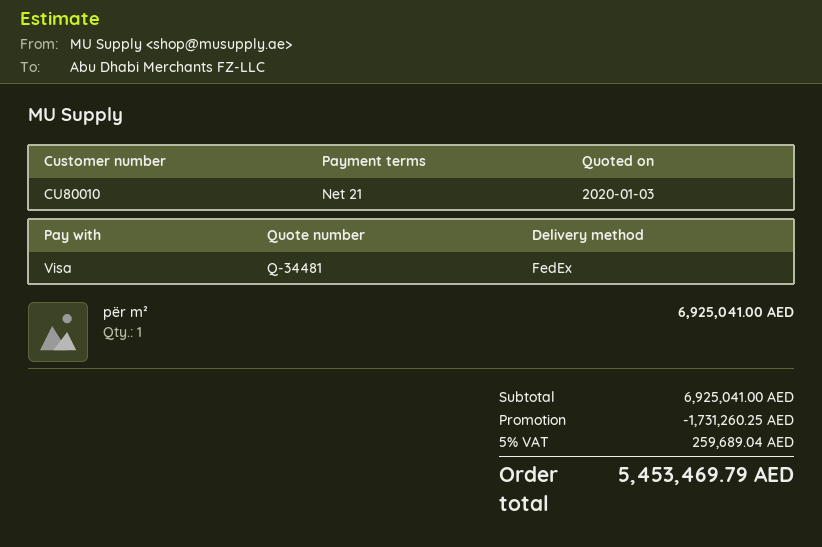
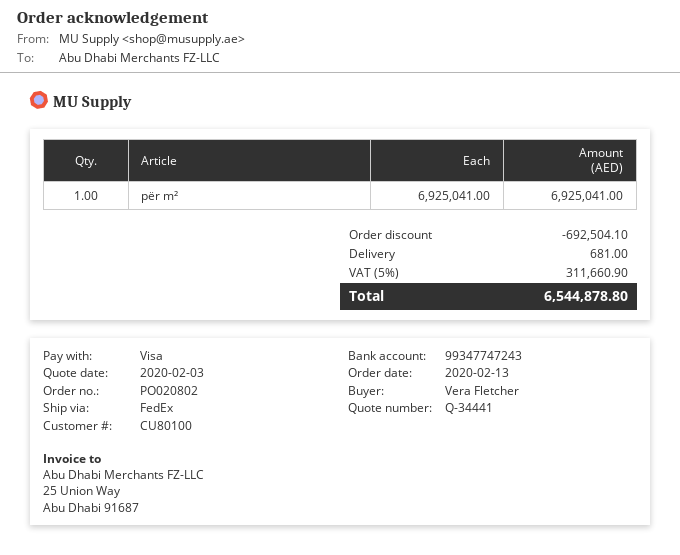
quote number: Q-34481 -> Q-34441
quote date: 2020-01-03 -> 2020-02-03
customer number: CU80010 -> CU80100
discount: 1731260.25 -> 692504.10
shipping: none -> 681.00
tax: 5% = 259689.04 -> 5% = 311660.90
total: 5453469.79 -> 6544878.80

